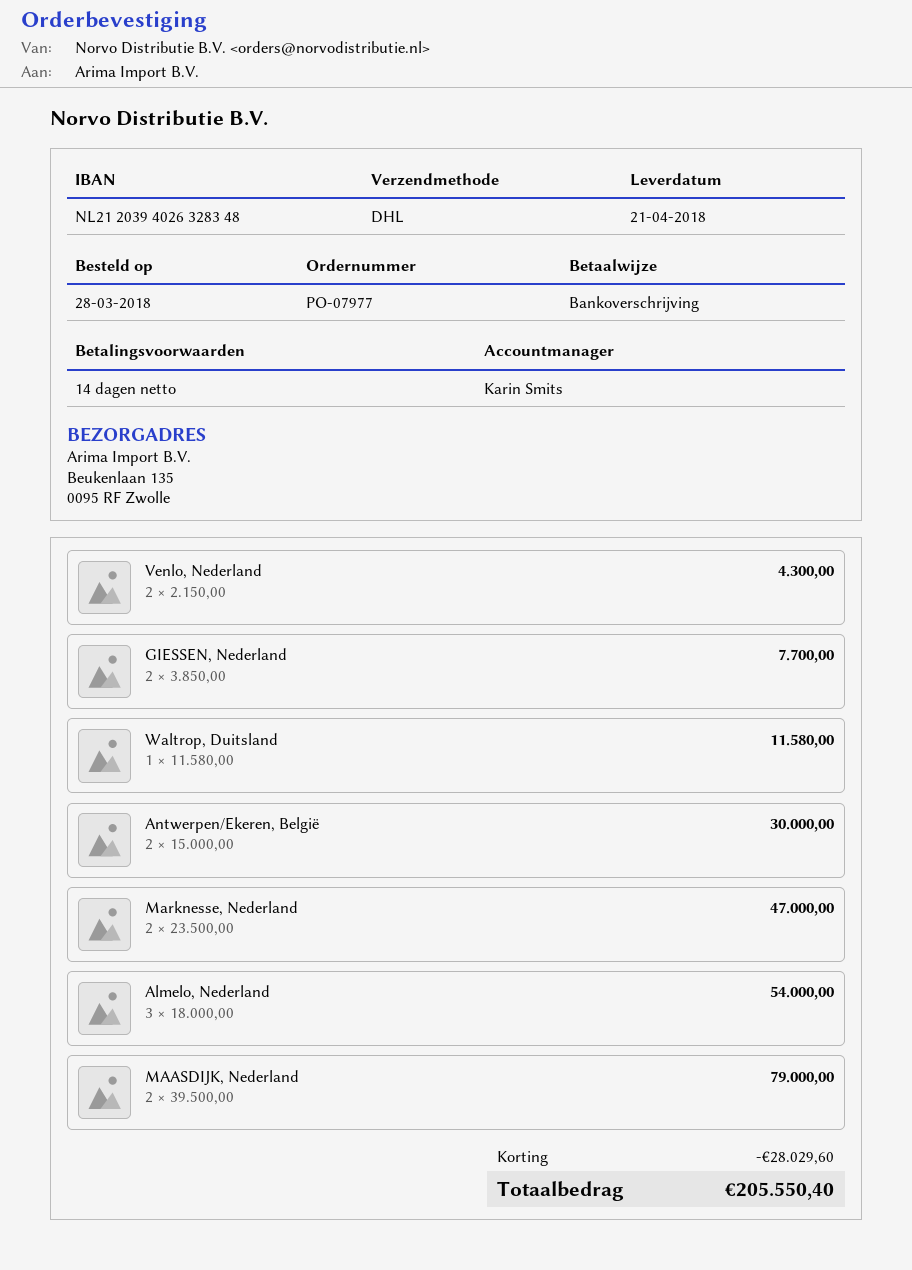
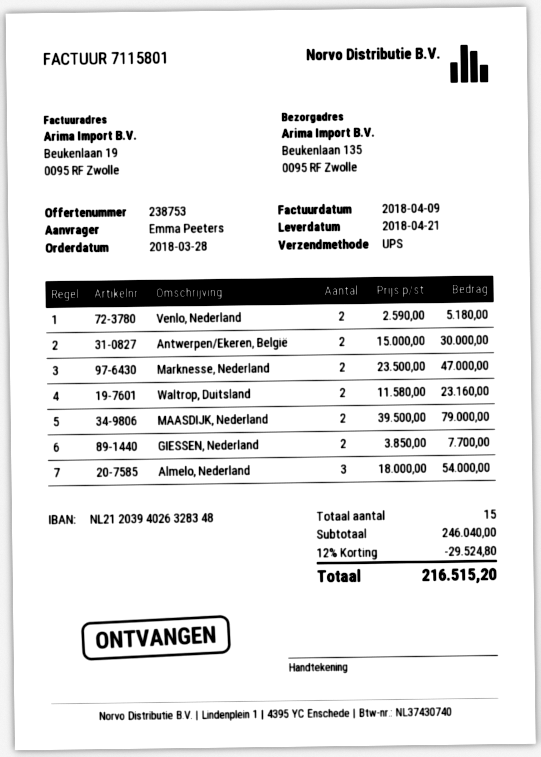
shipping method: DHL -> UPS
Venlo, Nederland: 2 x 2150.00 = 4300.00 -> 2 x 2590.00 = 5180.00
Waltrop, Duitsland: 1 x 11580.00 = 11580.00 -> 2 x 11580.00 = 23160.00
discount: 28029.60 -> 29524.80
total: 205550.40 -> 216515.20

